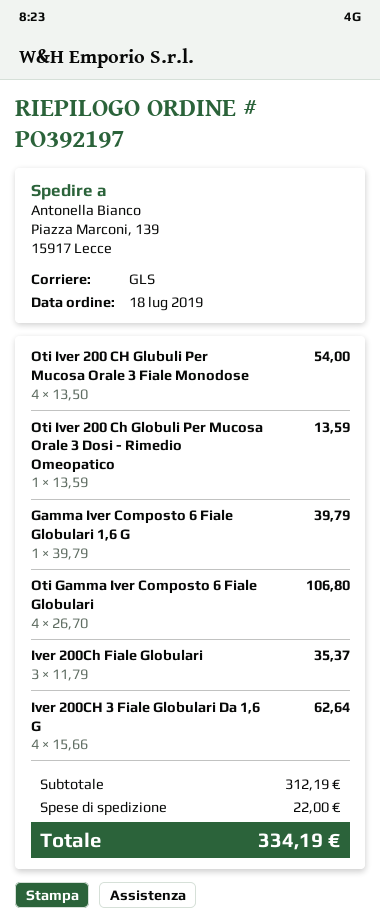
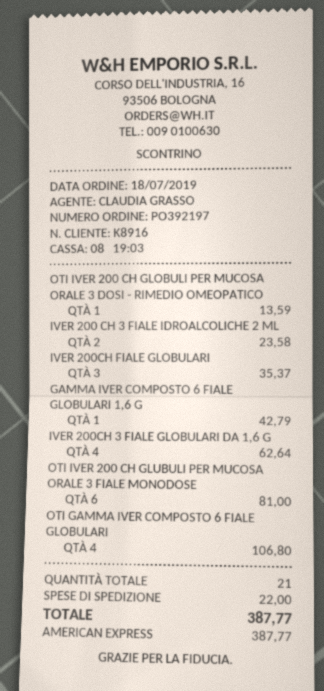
Oti Iver 200 CH Glubuli Per Mucosa Orale 3 Fiale Monodose: 4 for 54.00 -> 6 for 81.00
Gamma Iver Composto 6 Fiale Globulari 1,6 G: 1 for 39.79 -> 1 for 42.79
IVER 200 CH 3 FIALE IDROALCOLICHE 2 ML: none -> 2 for 23.58
total: 334.19 -> 387.77

